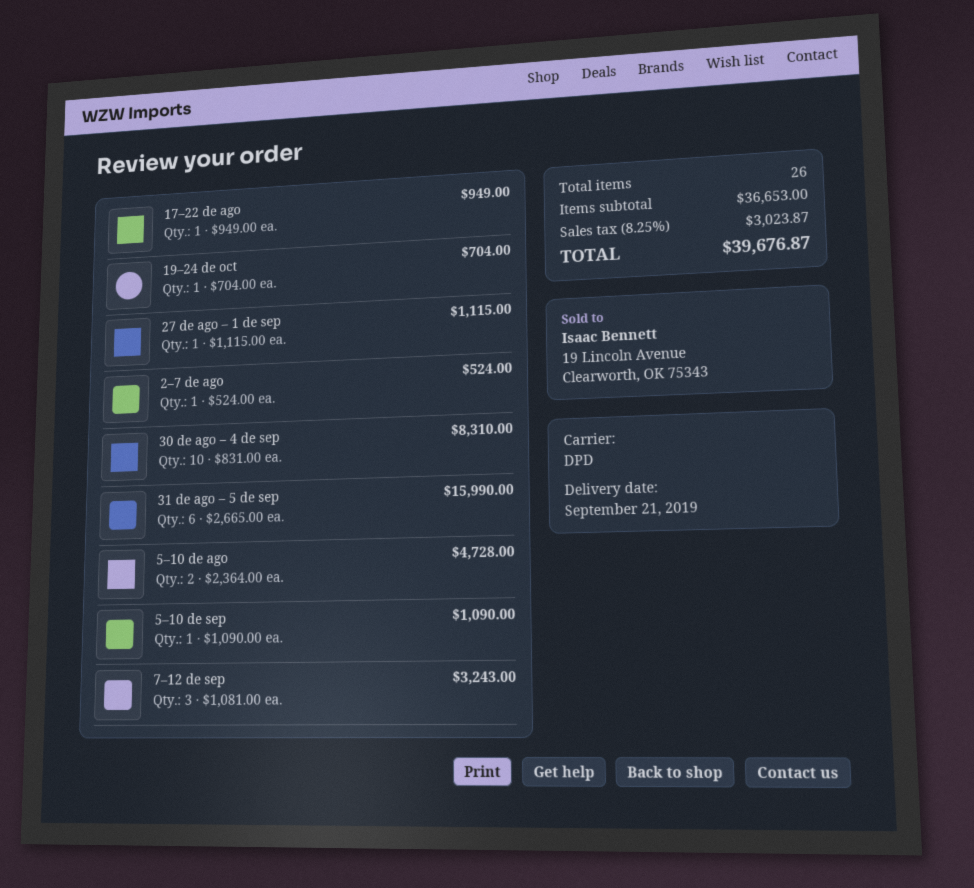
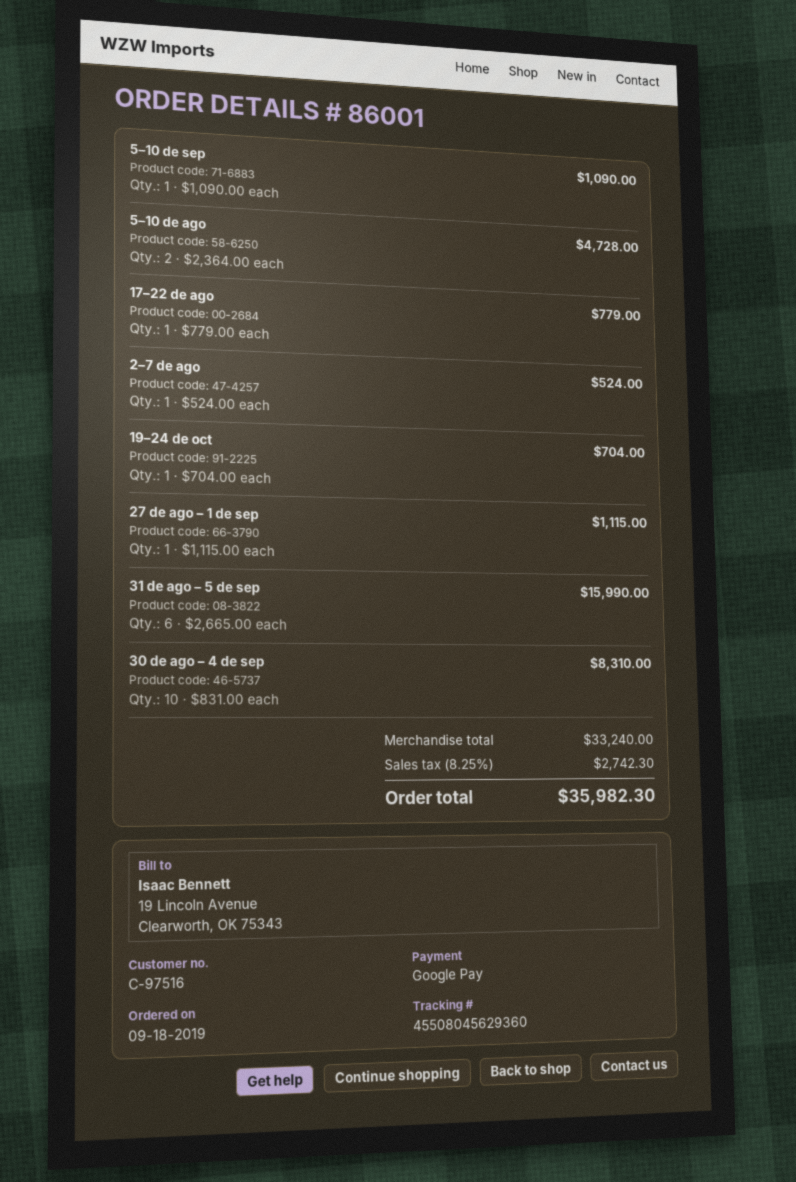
17–22 de ago: 1 x 949.00 = 949.00 -> 1 x 779.00 = 779.00
7–12 de sep: 3 x 1081.00 = 3243.00 -> none
subtotal: 36653.00 -> 33240.00
tax: 8.25% = 3023.87 -> 8.25% = 2742.30
total: 39676.87 -> 35982.30

